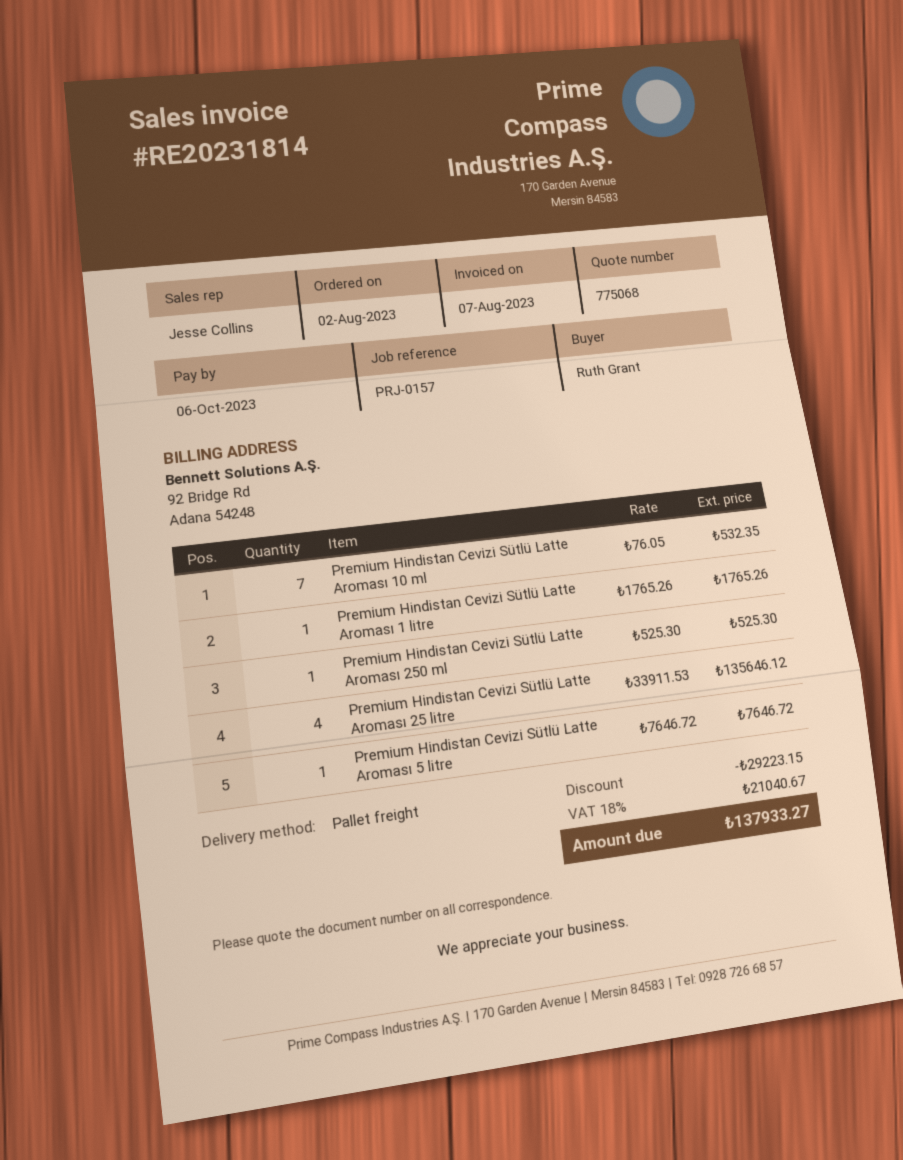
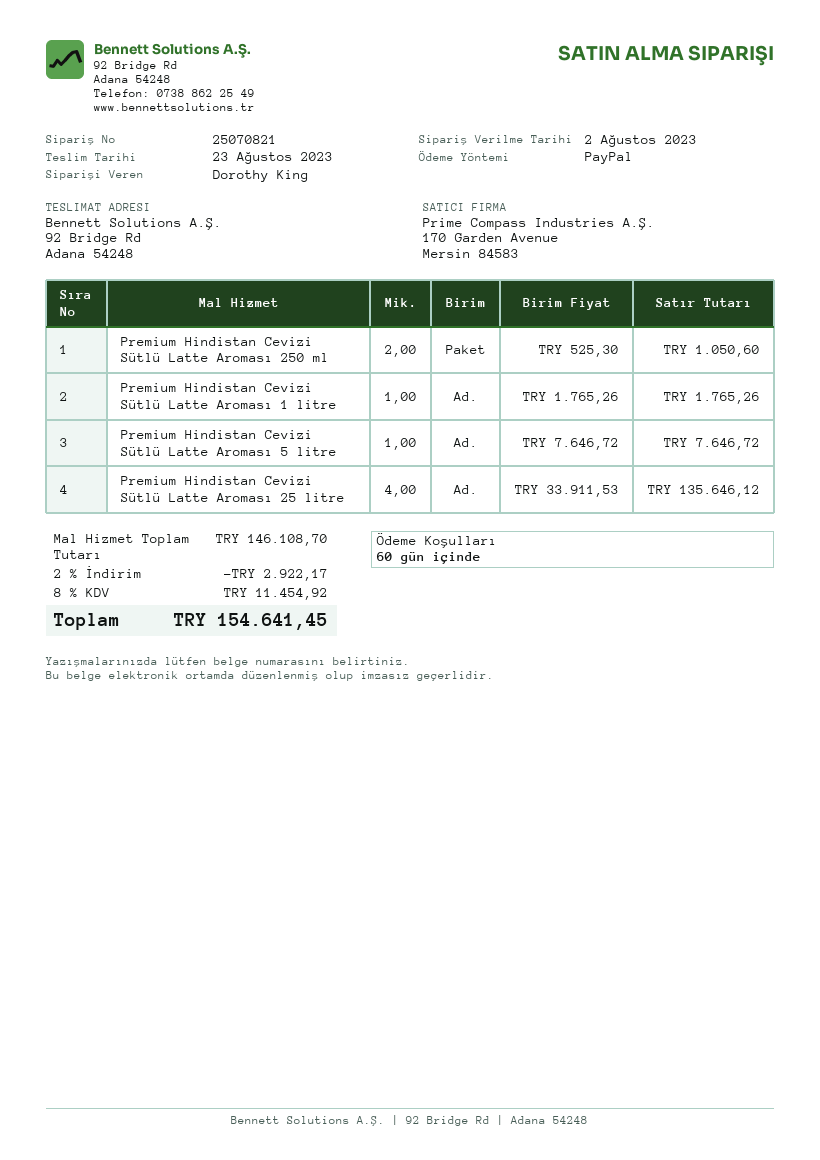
ordered by: Ruth Grant -> Dorothy King
Premium Hindistan Cevizi Sütlü Latte Aroması 10 ml: 7 x 76.05 = 532.35 -> none
Premium Hindistan Cevizi Sütlü Latte Aroması 250 ml: 1 x 525.30 = 525.30 -> 2 x 525.30 = 1050.60
discount: 29223.15 -> 2922.17
tax: 18% = 21040.67 -> 8% = 11454.92
total: 137933.27 -> 154641.45

